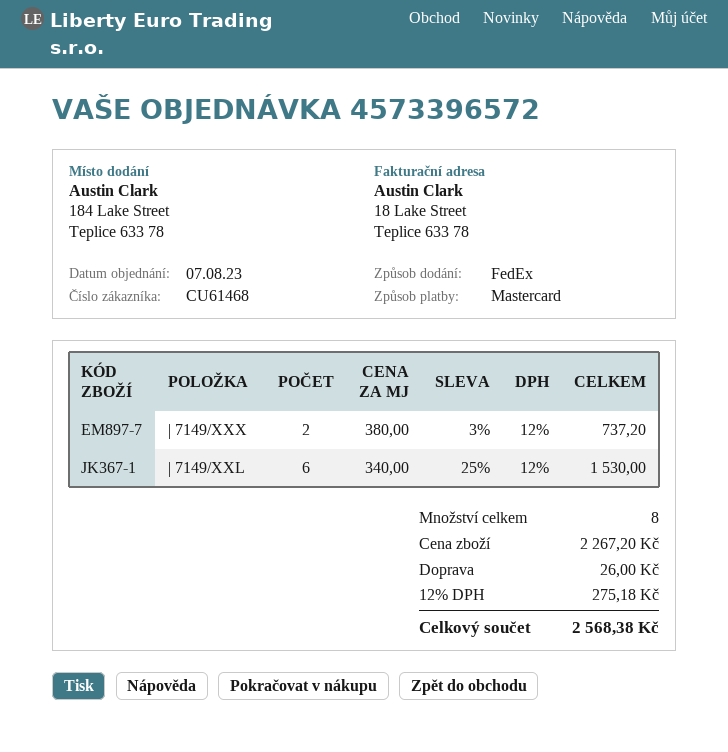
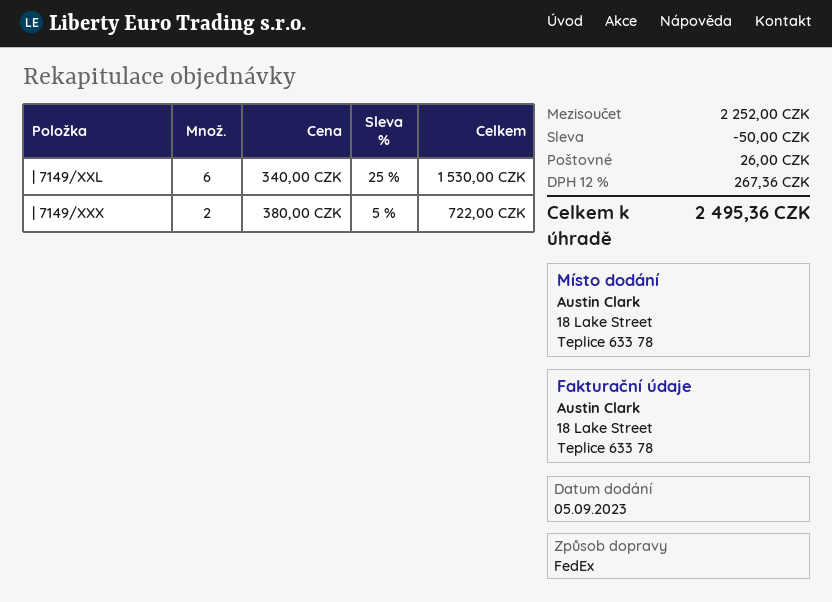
ship to: 184 Lake Street, Teplice 633 78 -> 18 Lake Street, Teplice 633 78
| 7149/XXX: 2 x 380.00 - 3% = 737.20 -> 2 x 380.00 - 5% = 722.00
subtotal: 2267.20 -> 2252.00
discount: none -> 50.00
tax: 12% = 275.18 -> 12% = 267.36
total: 2568.38 -> 2495.36

